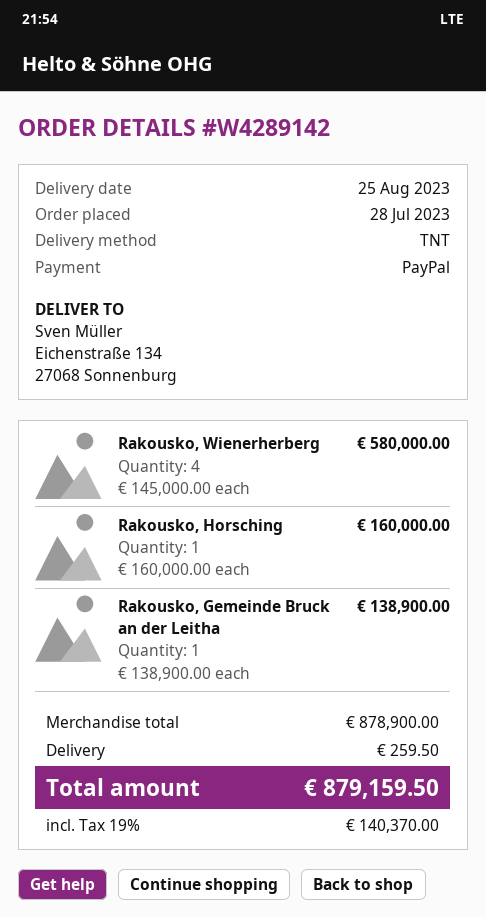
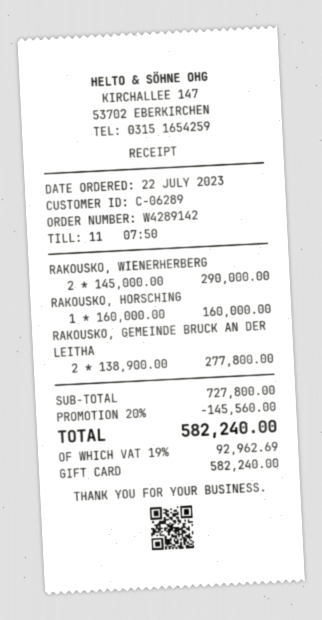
order date: 2023-07-28 -> 2023-07-22
payment method: PayPal -> gift card
Rakousko, Wienerherberg: 4 x 145000.00 = 580000.00 -> 2 x 145000.00 = 290000.00
Rakousko, Gemeinde Bruck an der Leitha: 1 x 138900.00 = 138900.00 -> 2 x 138900.00 = 277800.00
subtotal: 878900.00 -> 727800.00
discount: none -> 20% = 145560.00
shipping: 259.50 -> none
tax: 19% = 140370.00 -> 19% = 92962.69
total: 879159.50 -> 582240.00

